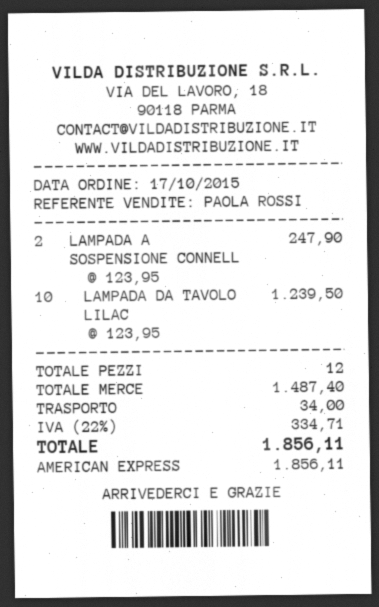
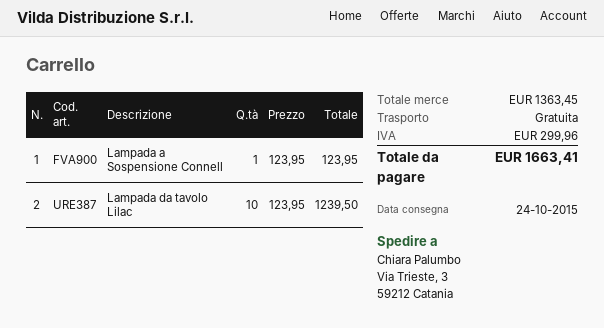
LAMPADA A SOSPENSIONE CONNELL: 2 x 123.95 = 247.90 -> 1 x 123.95 = 123.95
subtotal: 1487.40 -> 1363.45
shipping: 34.00 -> 0.00
tax: 334.71 -> 299.96
total: 1856.11 -> 1663.41

